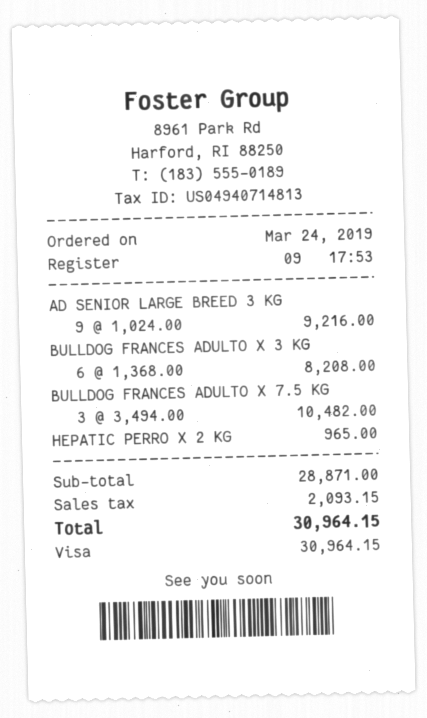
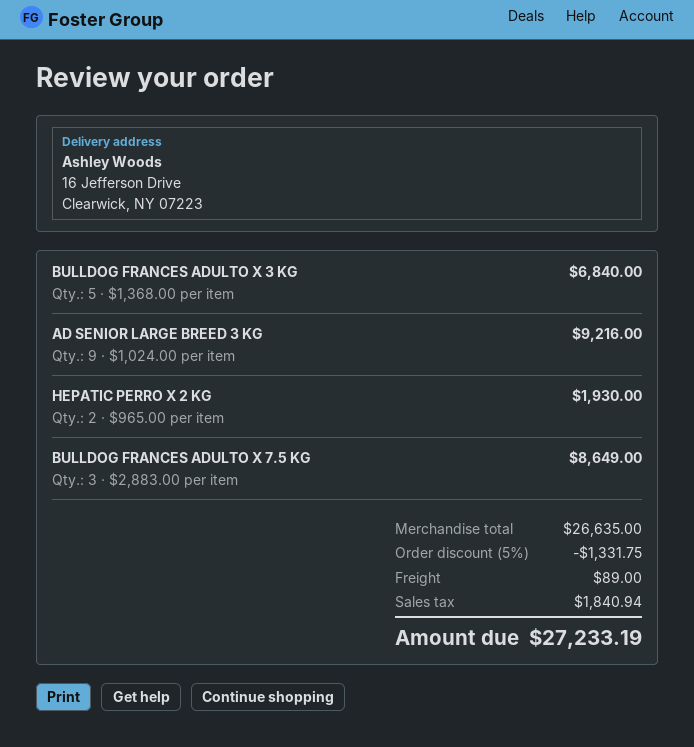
BULLDOG FRANCES ADULTO X 3 KG: 6 x 1368.00 = 8208.00 -> 5 x 1368.00 = 6840.00
BULLDOG FRANCES ADULTO X 7.5 KG: 3 x 3494.00 = 10482.00 -> 3 x 2883.00 = 8649.00
HEPATIC PERRO X 2 KG: 1 x 965.00 = 965.00 -> 2 x 965.00 = 1930.00
subtotal: 28871.00 -> 26635.00
discount: none -> 5% = 1331.75
shipping: none -> 89.00
tax: 2093.15 -> 1840.94
total: 30964.15 -> 27233.19

